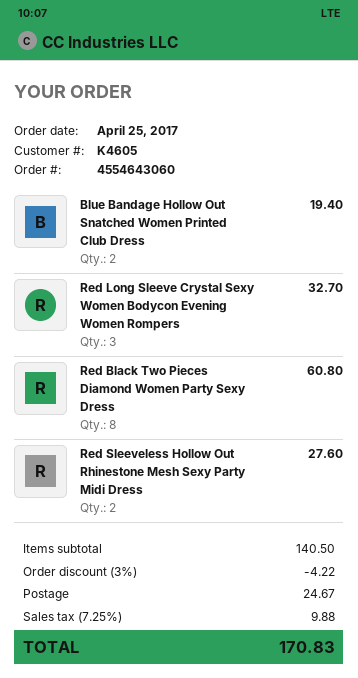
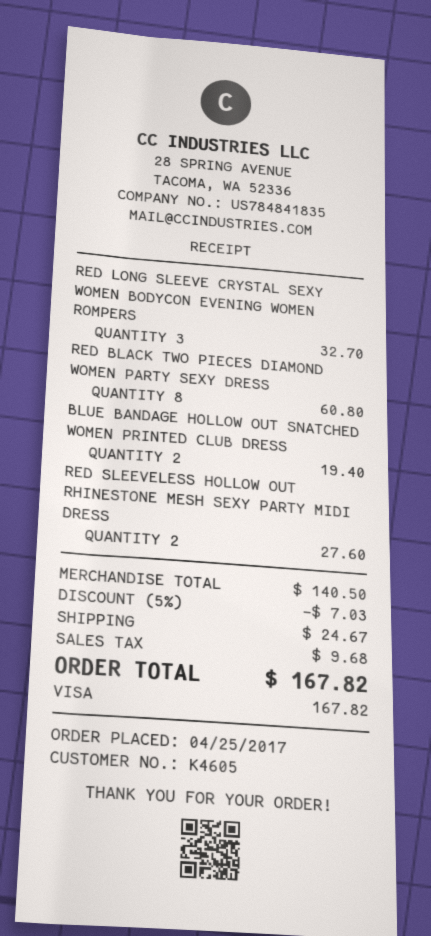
discount: 3% = 4.22 -> 5% = 7.03
tax: 9.88 -> 9.68
total: 170.83 -> 167.82

